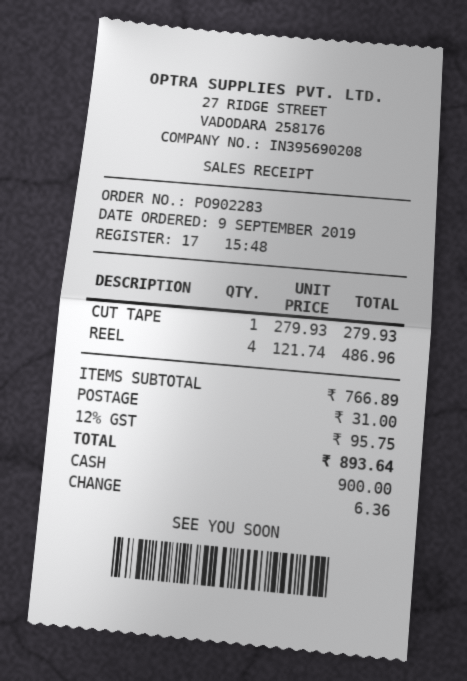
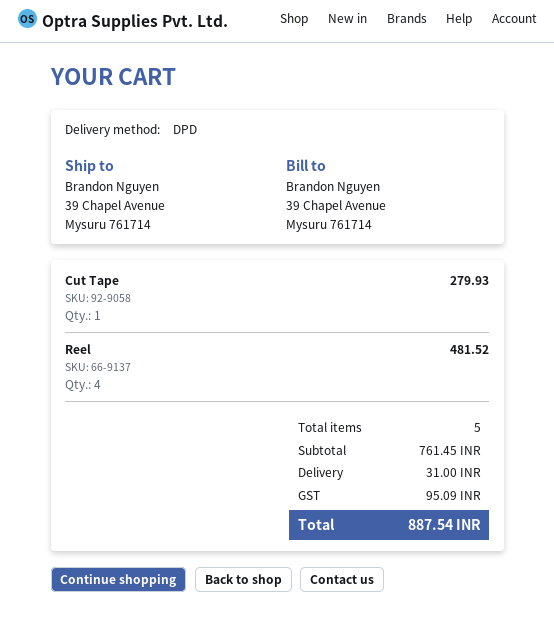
REEL: 4 for 486.96 -> 4 for 481.52
subtotal: 766.89 -> 761.45
tax: 95.75 -> 95.09
total: 893.64 -> 887.54

